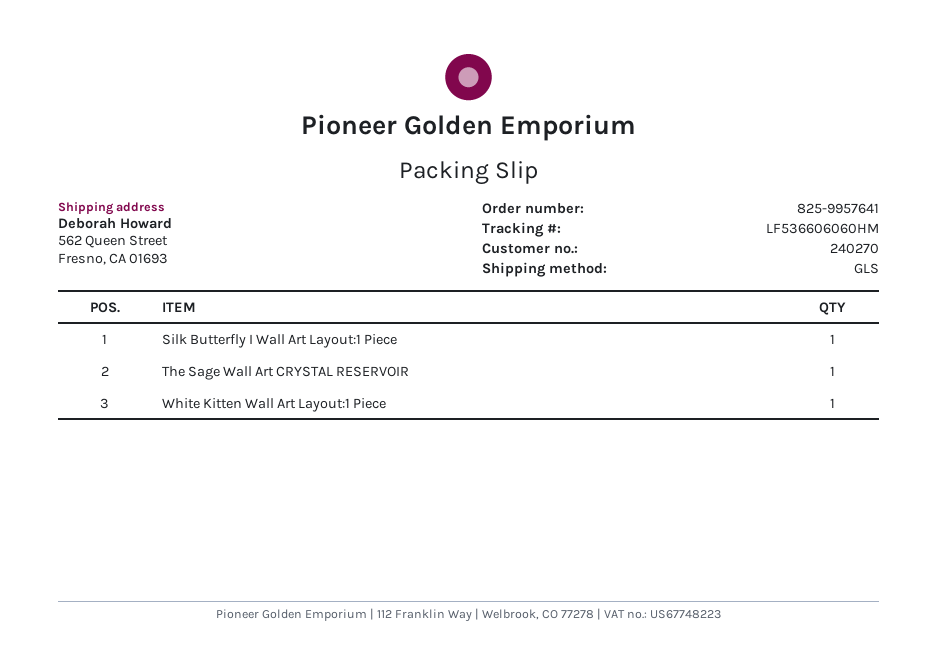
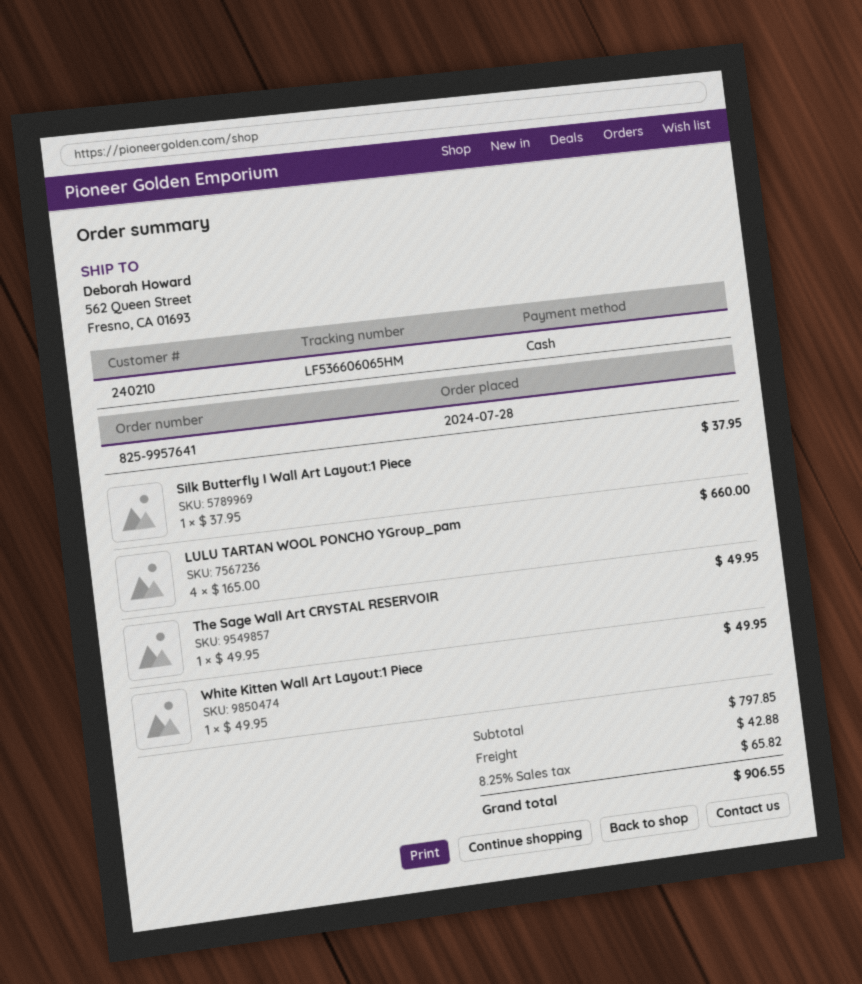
customer number: 240270 -> 240210
tracking number: LF536606060HM -> LF536606065HM
LULU TARTAN WOOL PONCHO YGroup_pam: none -> 4

